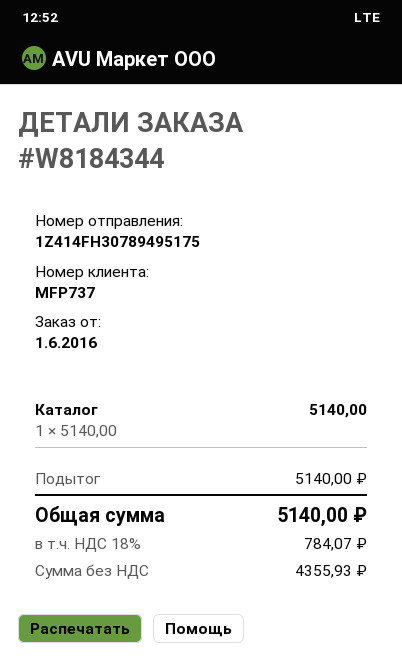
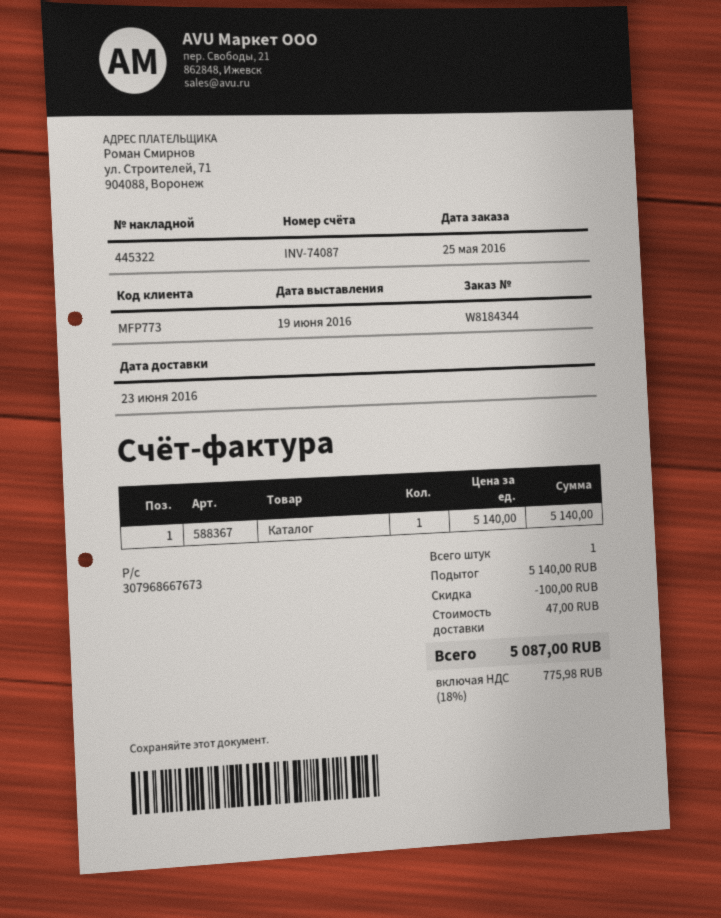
order date: 2016-06-01 -> 2016-05-25
customer number: MFP737 -> MFP773
discount: none -> 100.00
shipping: none -> 47.00
tax: 18% = 784.07 -> 18% = 775.98
total: 5140.00 -> 5087.00

